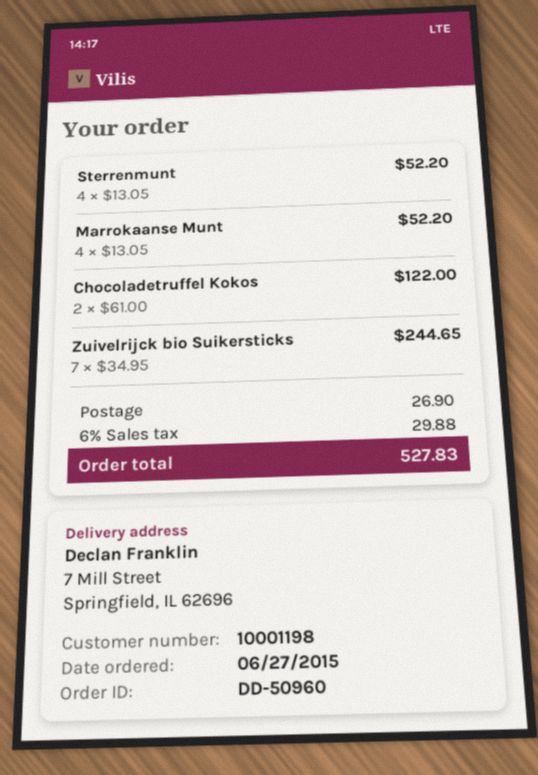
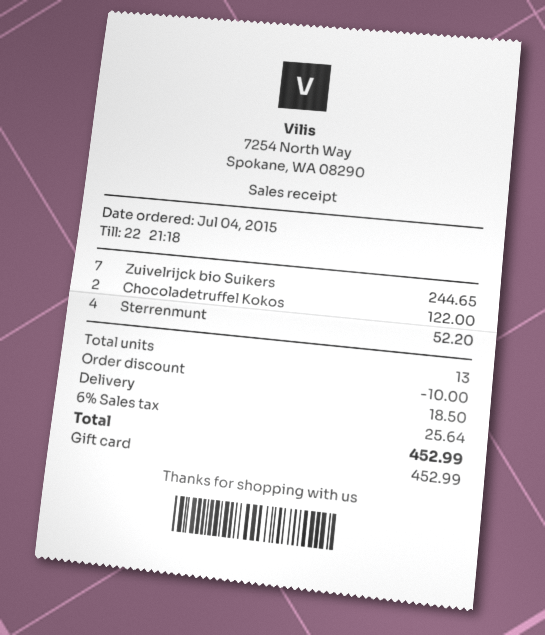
order date: 2015-06-27 -> 2015-07-04
Marrokaanse Munt: 4 for 52.20 -> none
discount: none -> 10.00
shipping: 26.90 -> 18.50
tax: 6% = 29.88 -> 6% = 25.64
total: 527.83 -> 452.99

